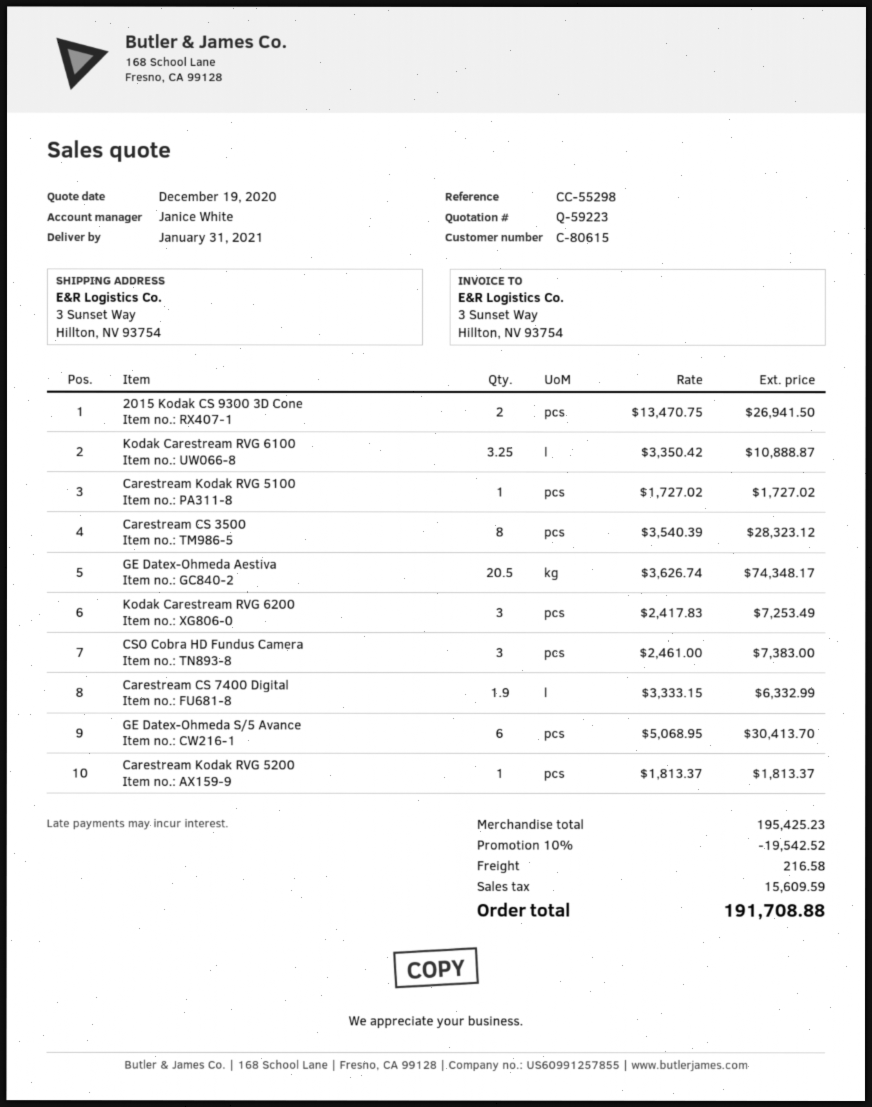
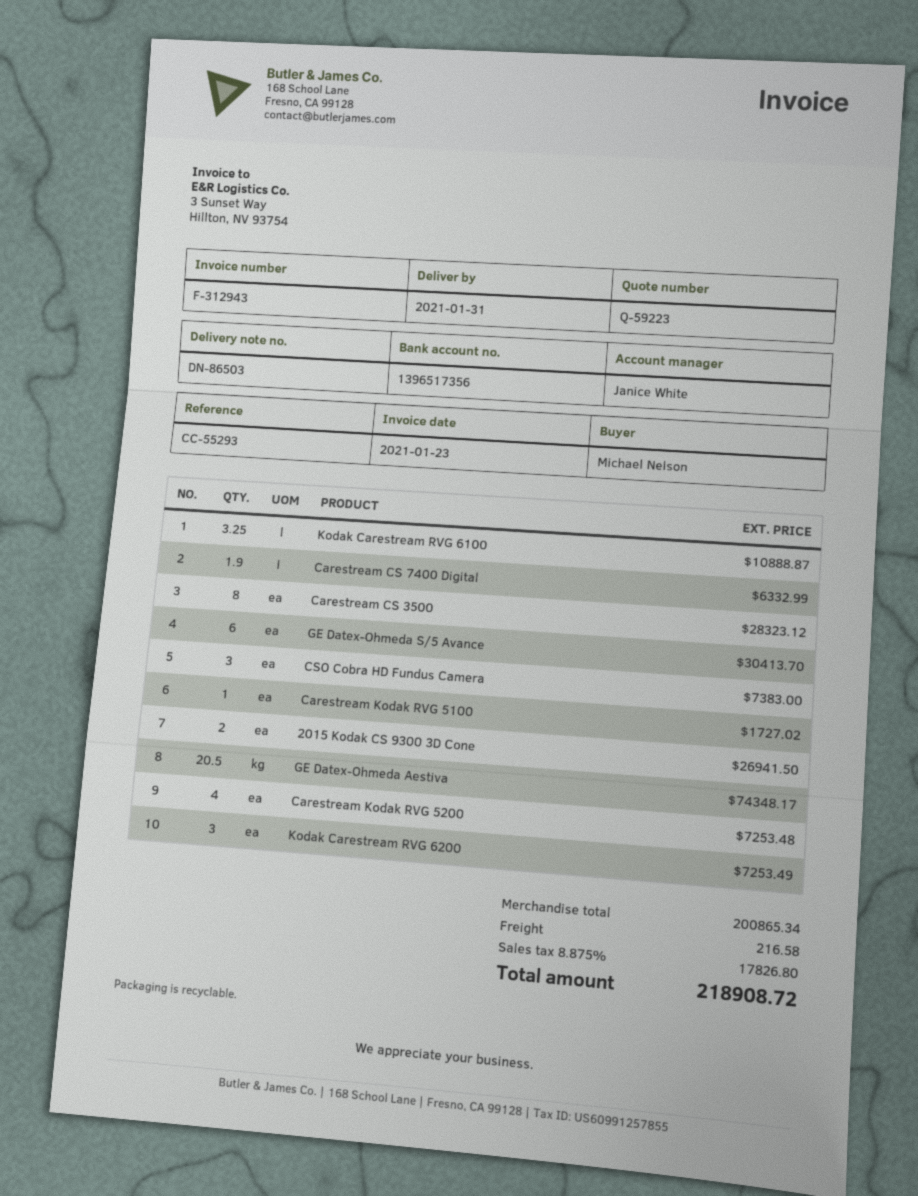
reference: CC-55298 -> CC-55293
Carestream Kodak RVG 5200: 1 for 1813.37 -> 4 for 7253.48
subtotal: 195425.23 -> 200865.34
discount: 10% = 19542.52 -> none
tax: 15609.59 -> 17826.80
total: 191708.88 -> 218908.72

